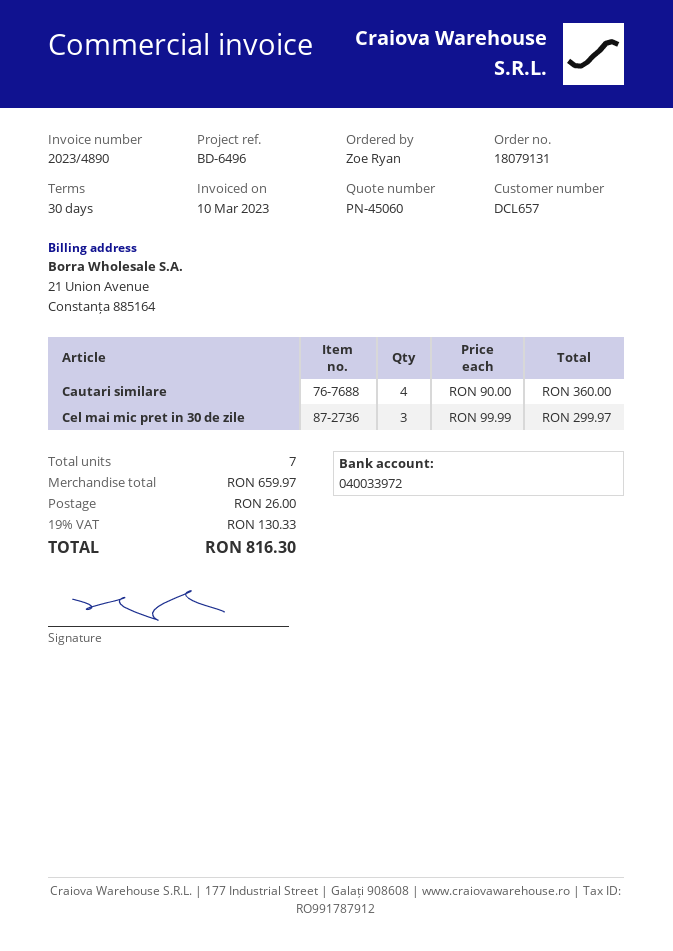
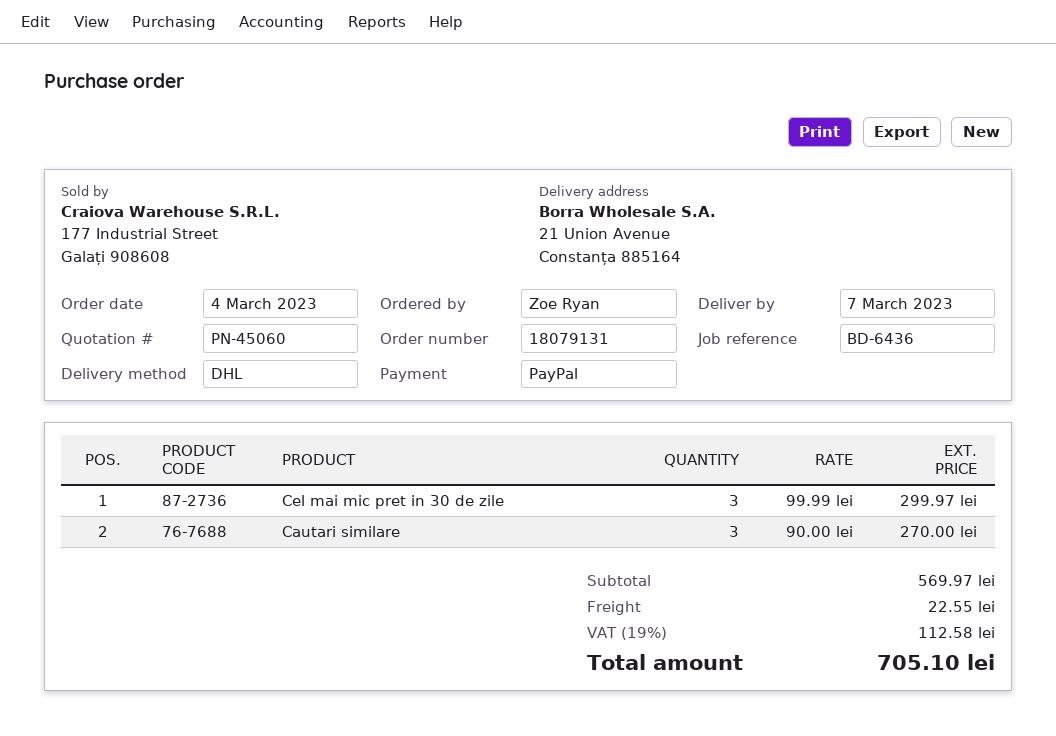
reference: BD-6496 -> BD-6436
Cautari similare: 4 x 90.00 = 360.00 -> 3 x 90.00 = 270.00
subtotal: 659.97 -> 569.97
shipping: 26.00 -> 22.55
tax: 19% = 130.33 -> 19% = 112.58
total: 816.30 -> 705.10

